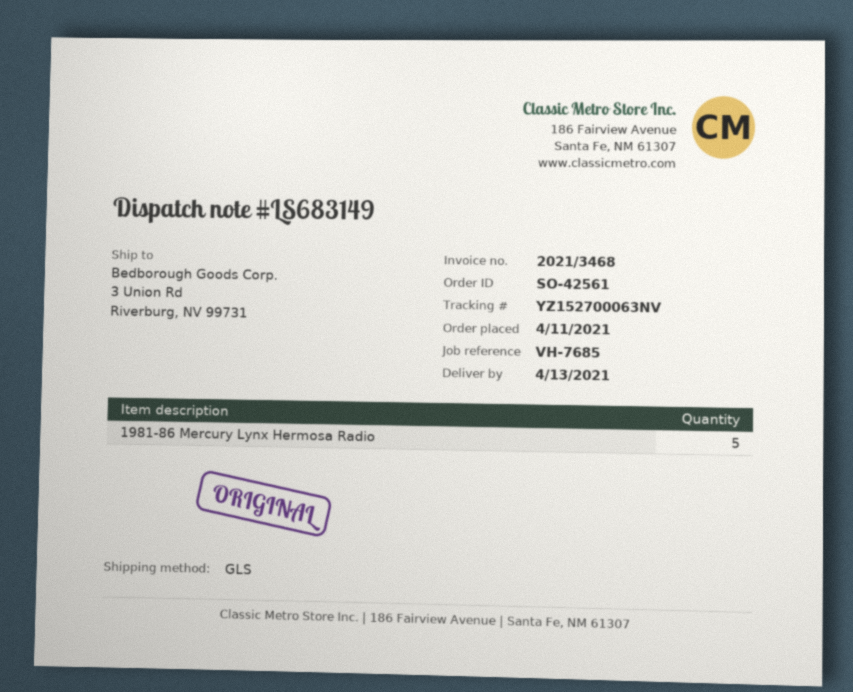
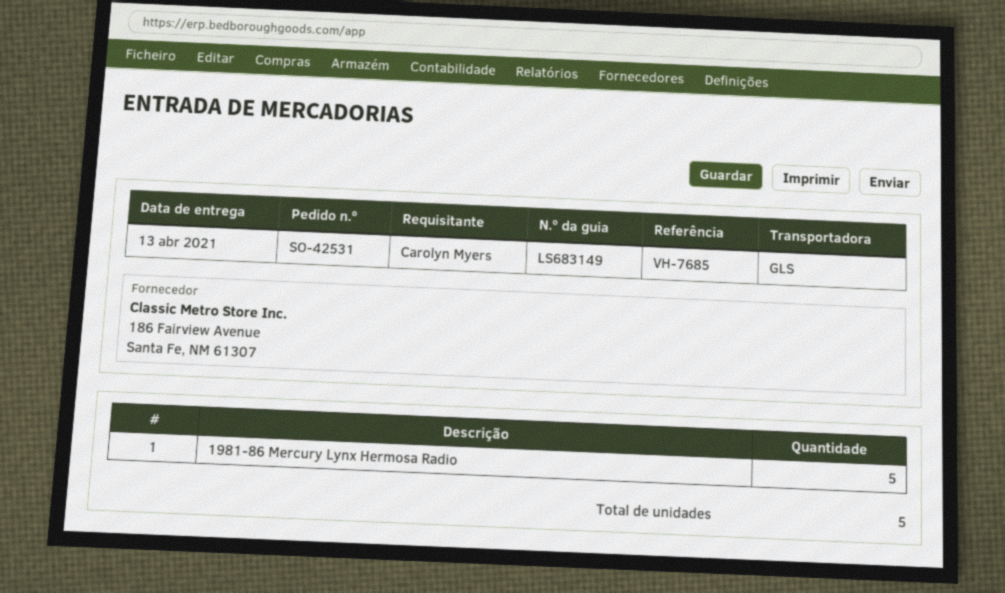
order number: SO-42561 -> SO-42531

